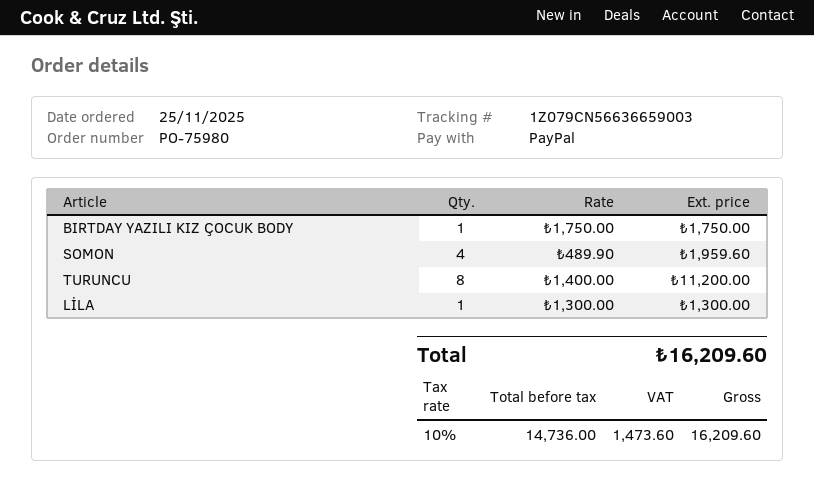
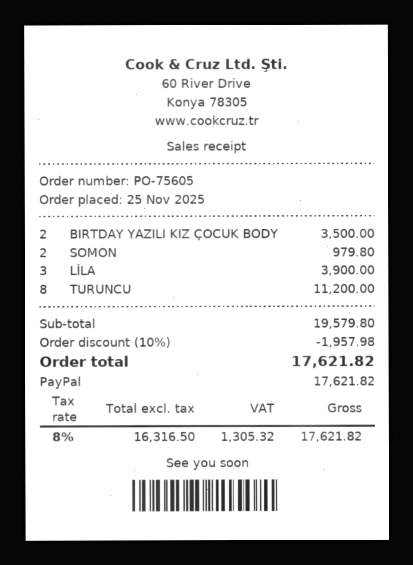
order number: PO-75980 -> PO-75605
BIRTDAY YAZILI KIZ ÇOCUK BODY: 1 for 1750.00 -> 2 for 3500.00
SOMON: 4 for 1959.60 -> 2 for 979.80
LİLA: 1 for 1300.00 -> 3 for 3900.00
discount: none -> 10% = 1957.98
net: 14736.00 -> 16316.50
tax: 10% = 1473.60 -> 8% = 1305.32
total: 16209.60 -> 17621.82

